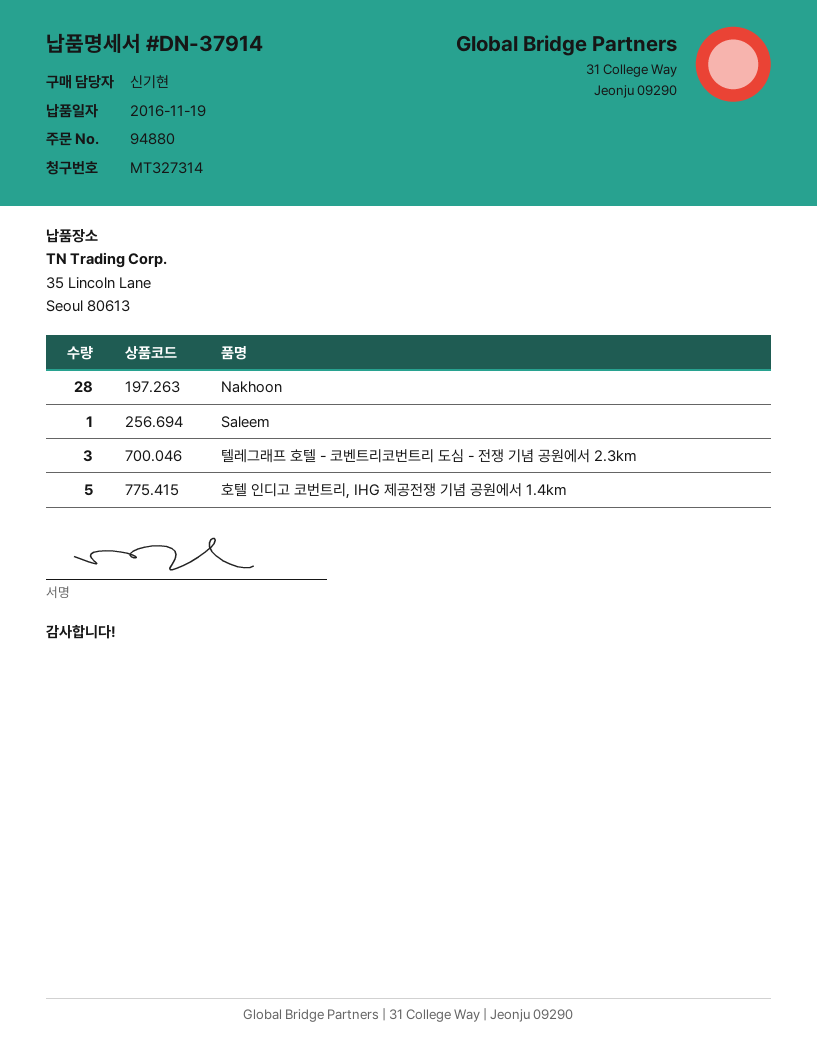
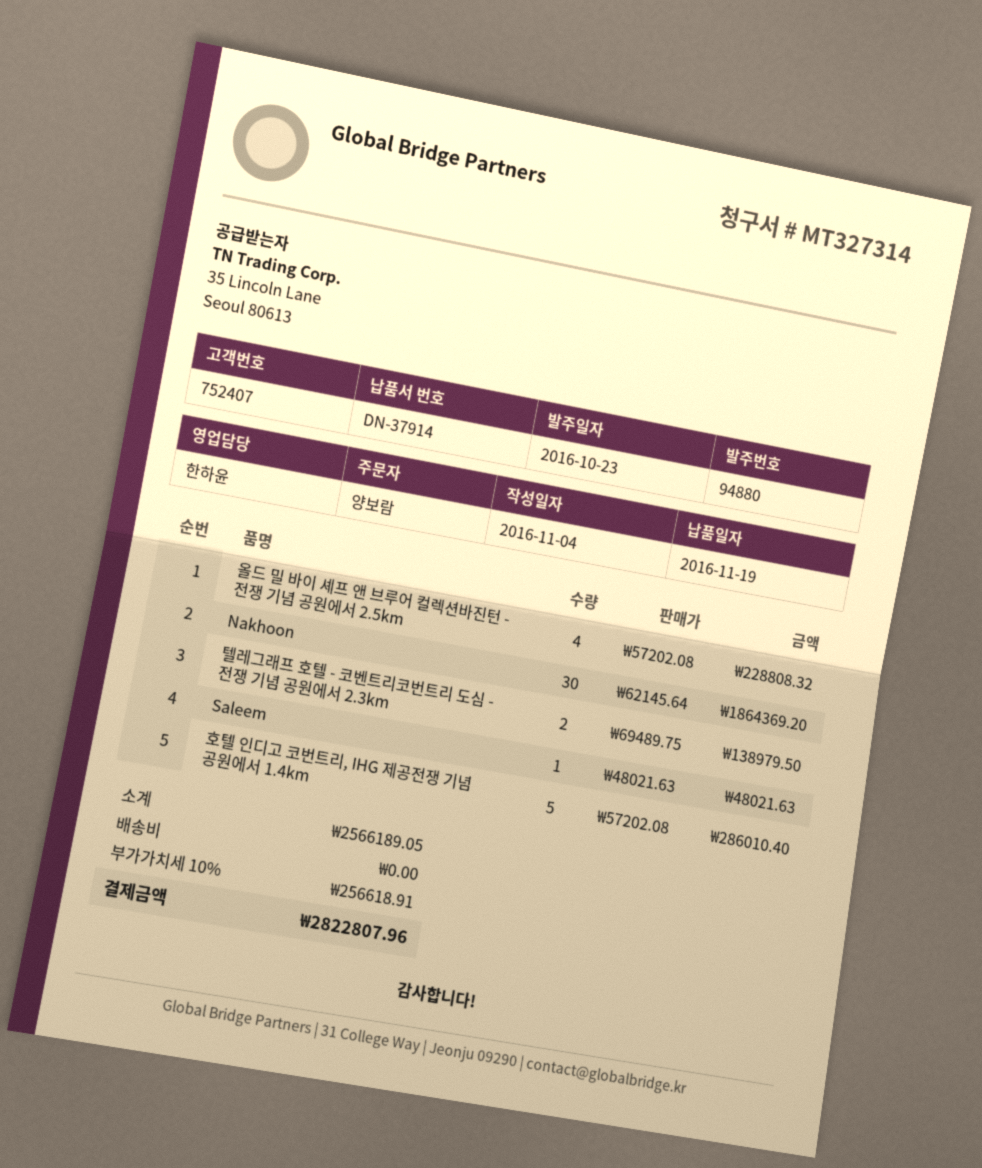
ordered by: 신기현 -> 양보람
Nakhoon: 28 -> 30
텔레그래프 호텔 - 코벤트리코번트리 도심 - 전쟁 기념 공원에서 2.3km: 3 -> 2
올드 밀 바이 셰프 앤 브루어 컬렉션바진턴 - 전쟁 기념 공원에서 2.5km: none -> 4

